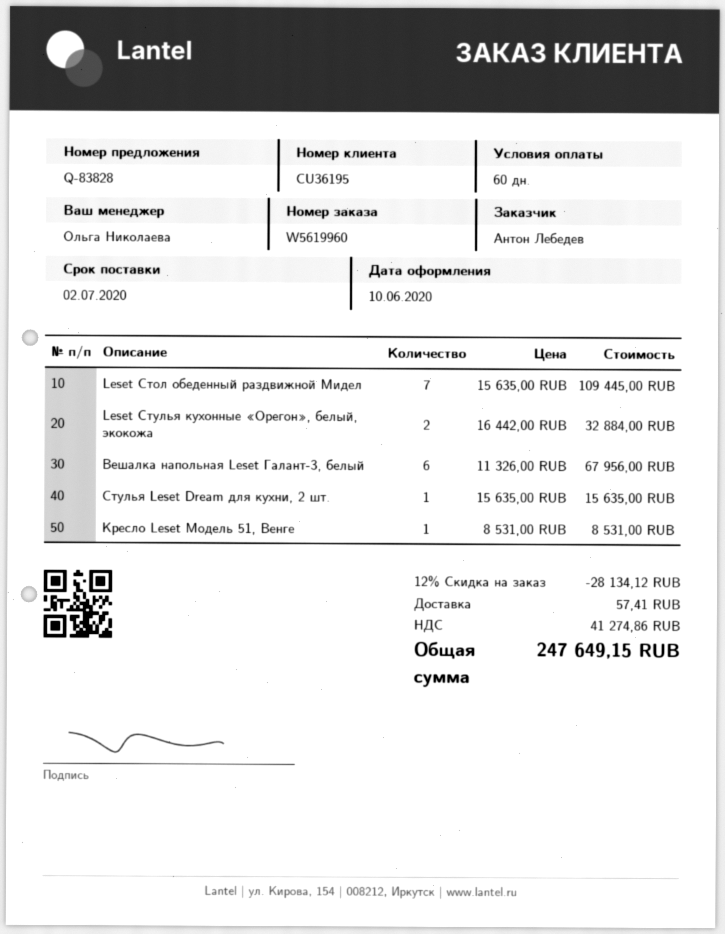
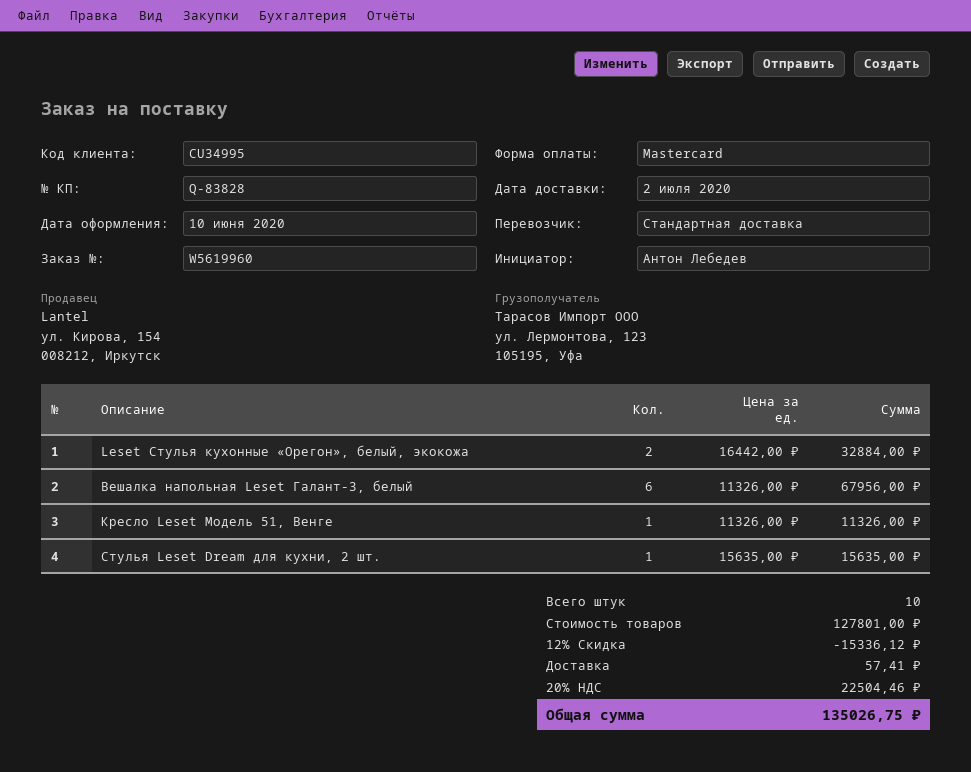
customer number: CU36195 -> CU34995
Leset Стол обеденный раздвижной Мидел: 7 x 15635.00 = 109445.00 -> none
Кресло Leset Модель 51, Венге: 1 x 8531.00 = 8531.00 -> 1 x 11326.00 = 11326.00
discount: 12% = 28134.12 -> 12% = 15336.12
tax: 41274.86 -> 22504.46
total: 247649.15 -> 135026.75

